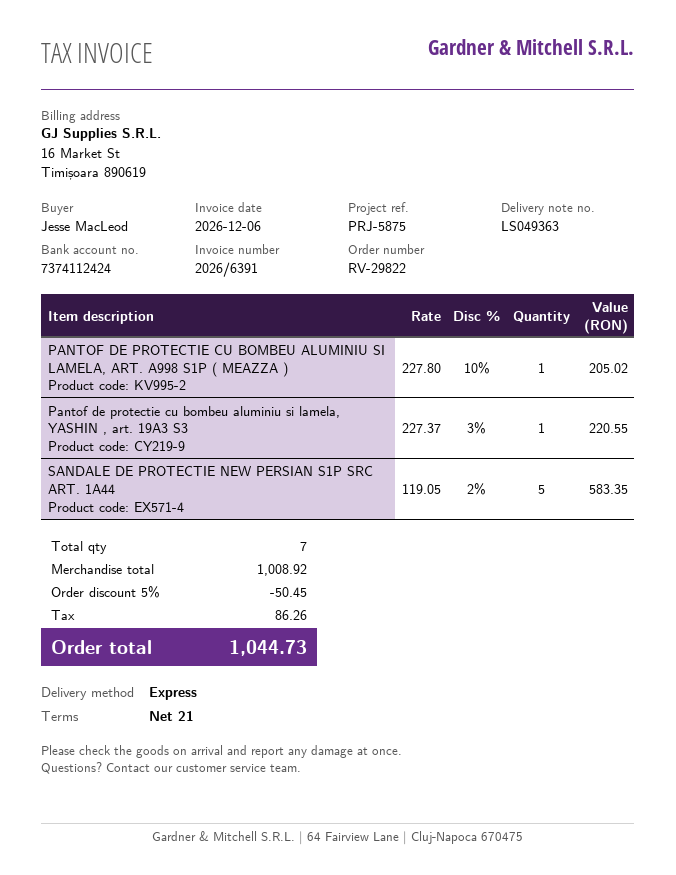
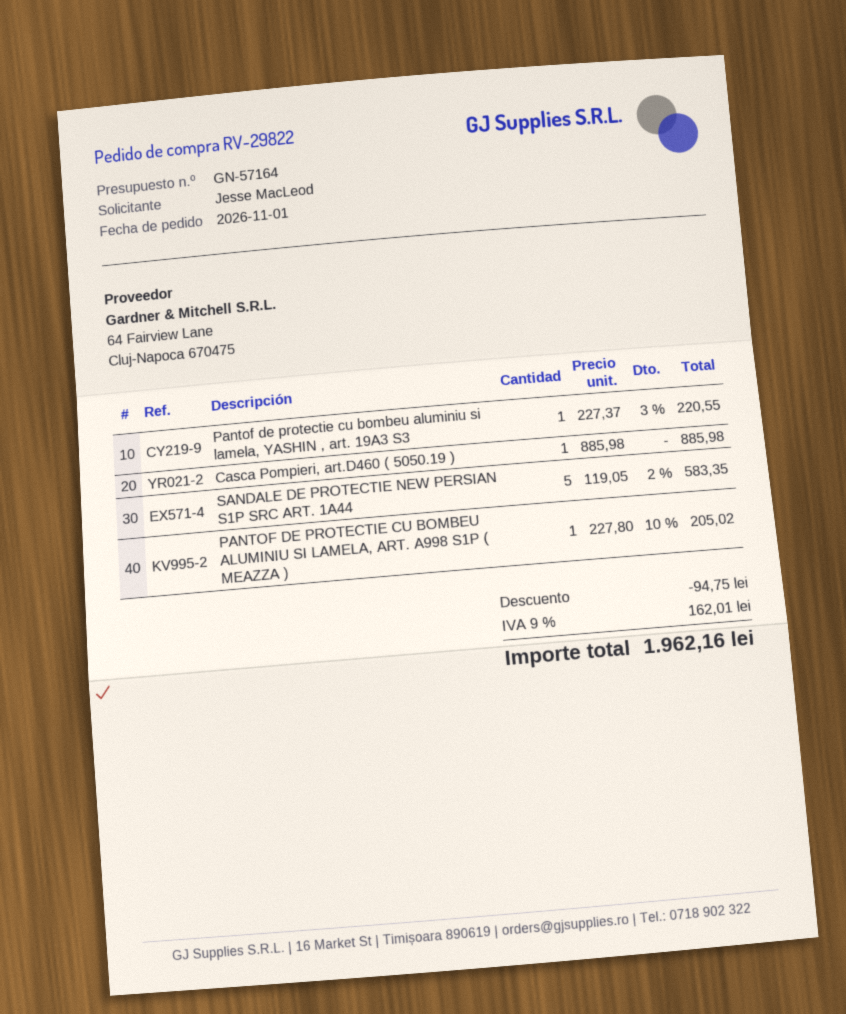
Casca Pompieri, art.D460 ( 5050.19 ): none -> 1 x 885.98 = 885.98
discount: 50.45 -> 94.75
tax: 86.26 -> 162.01
total: 1044.73 -> 1962.16

